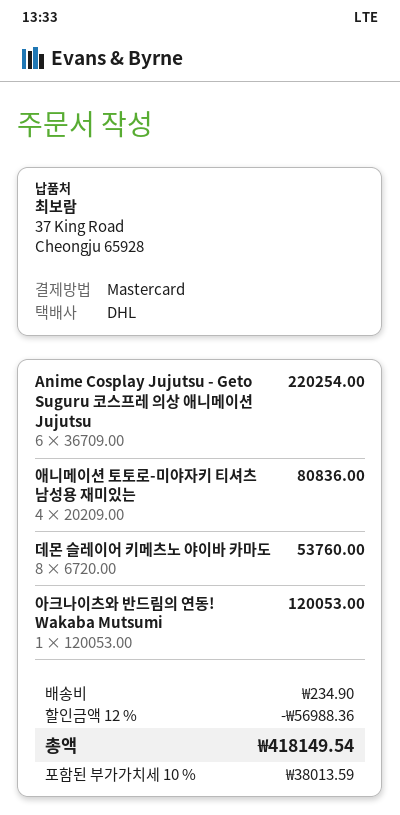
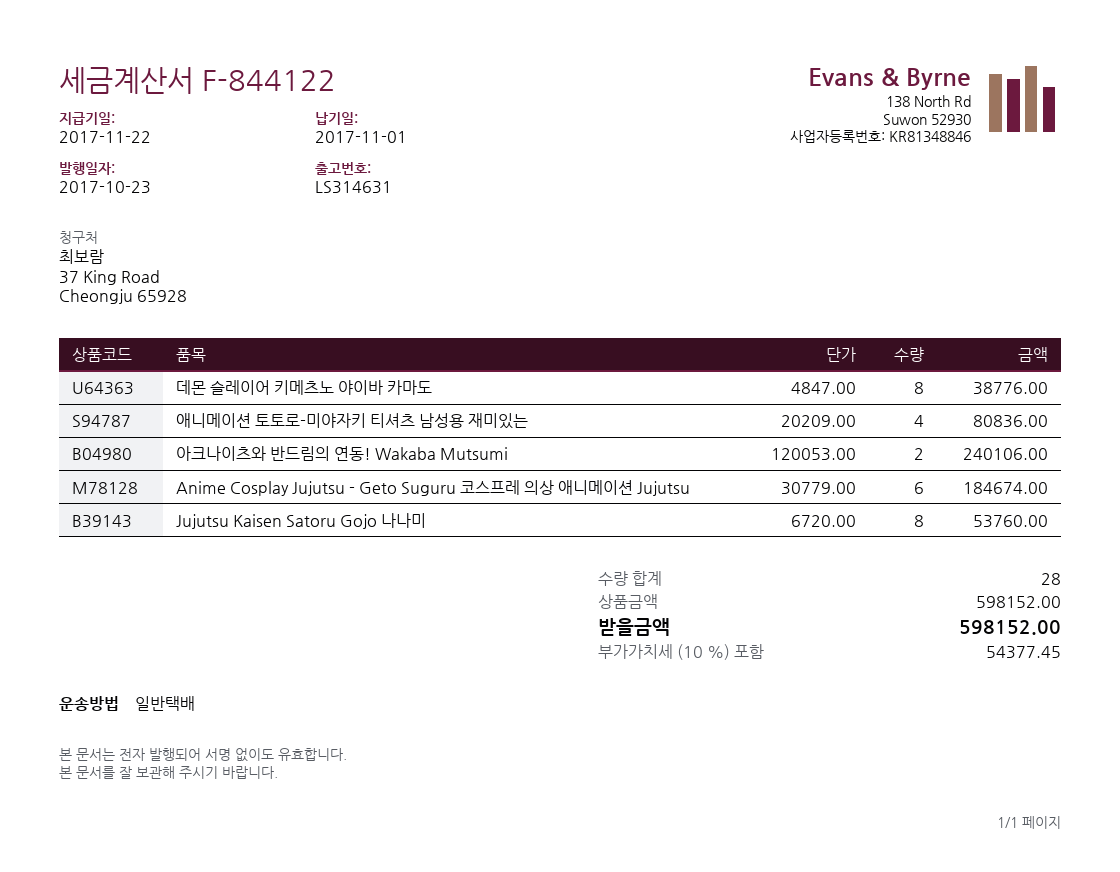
shipping method: DHL -> standard
Anime Cosplay Jujutsu - Geto Suguru 코스프레 의상 애니메이션 Jujutsu: 6 x 36709.00 = 220254.00 -> 6 x 30779.00 = 184674.00
데몬 슬레이어 키메츠노 야이바 카마도: 8 x 6720.00 = 53760.00 -> 8 x 4847.00 = 38776.00
아크나이츠와 반드림의 연동! Wakaba Mutsumi: 1 x 120053.00 = 120053.00 -> 2 x 120053.00 = 240106.00
Jujutsu Kaisen Satoru Gojo 나나미: none -> 8 x 6720.00 = 53760.00
discount: 12% = 56988.36 -> none
shipping: 234.90 -> none
tax: 10% = 38013.59 -> 10% = 54377.45
total: 418149.54 -> 598152.00

